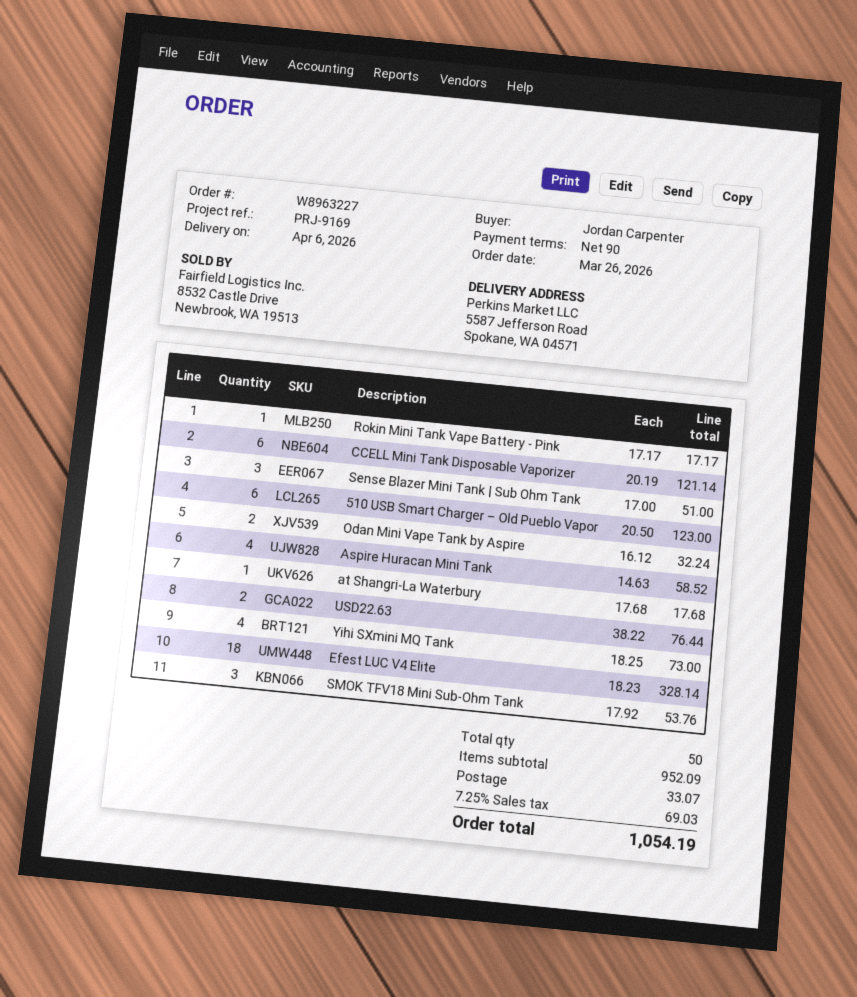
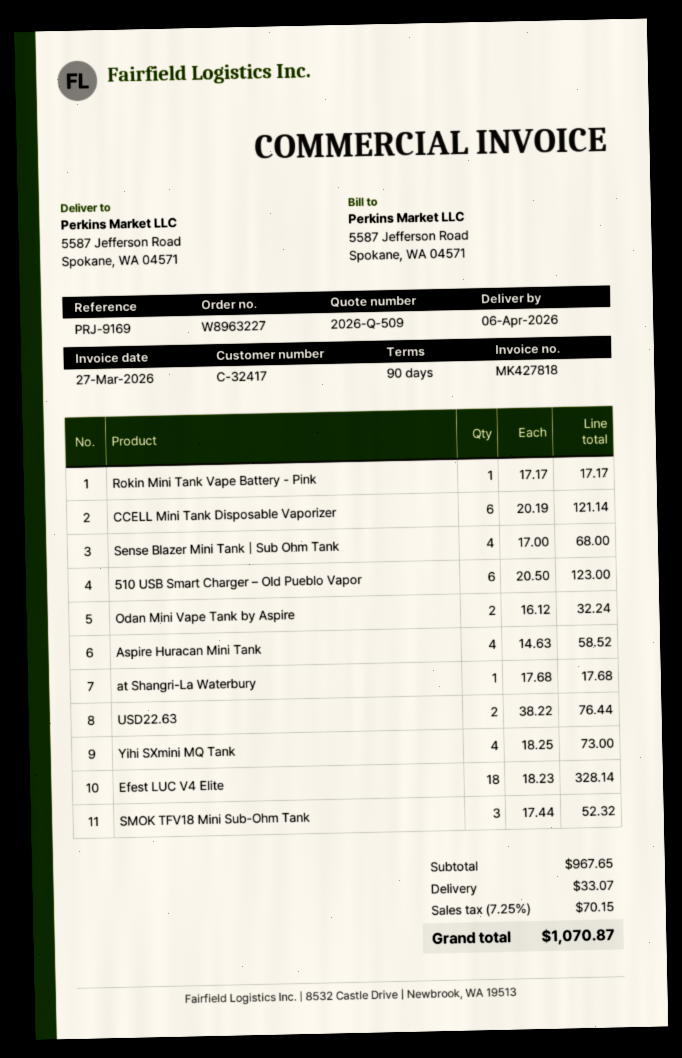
Sense Blazer Mini Tank | Sub Ohm Tank: 3 x 17.00 = 51.00 -> 4 x 17.00 = 68.00
SMOK TFV18 Mini Sub-Ohm Tank: 3 x 17.92 = 53.76 -> 3 x 17.44 = 52.32
subtotal: 952.09 -> 967.65
tax: 7.25% = 69.03 -> 7.25% = 70.15
total: 1054.19 -> 1070.87

